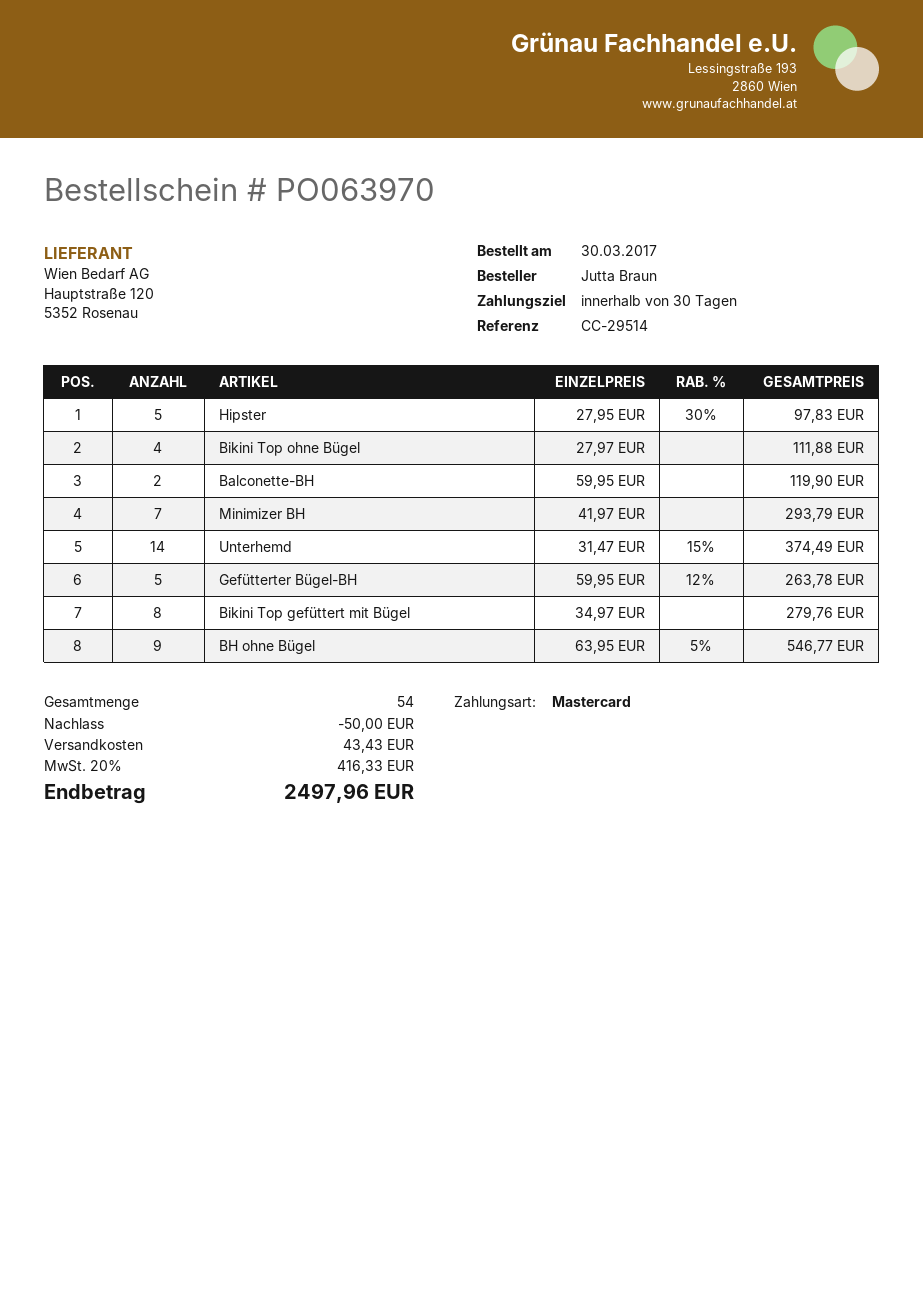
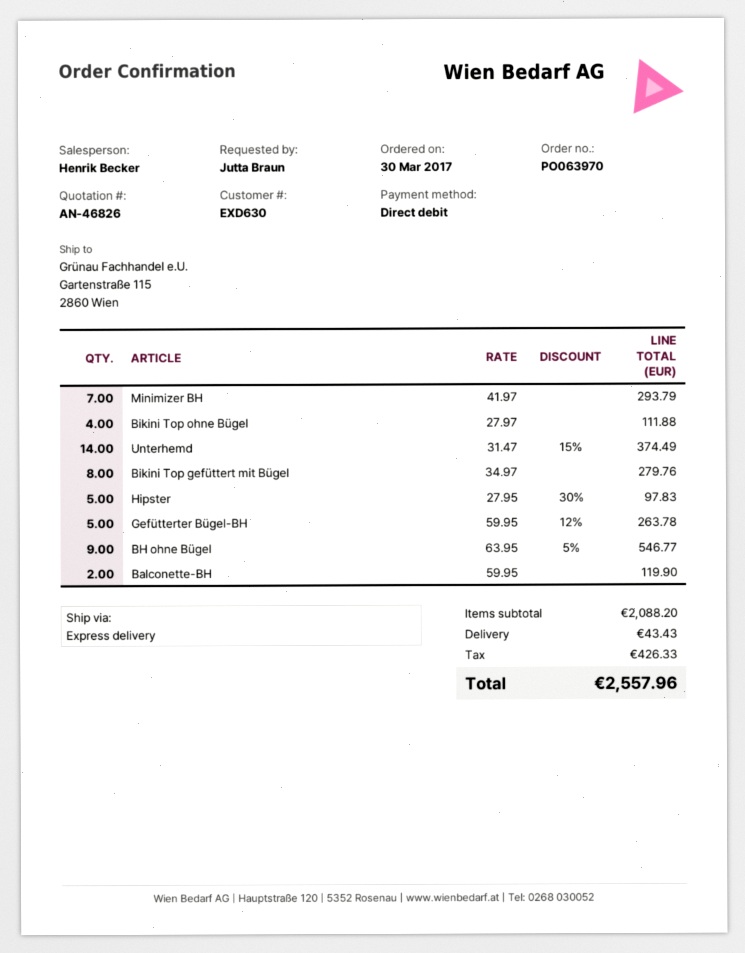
payment method: Mastercard -> direct debit
discount: 50.00 -> none
tax: 416.33 -> 426.33
total: 2497.96 -> 2557.96

